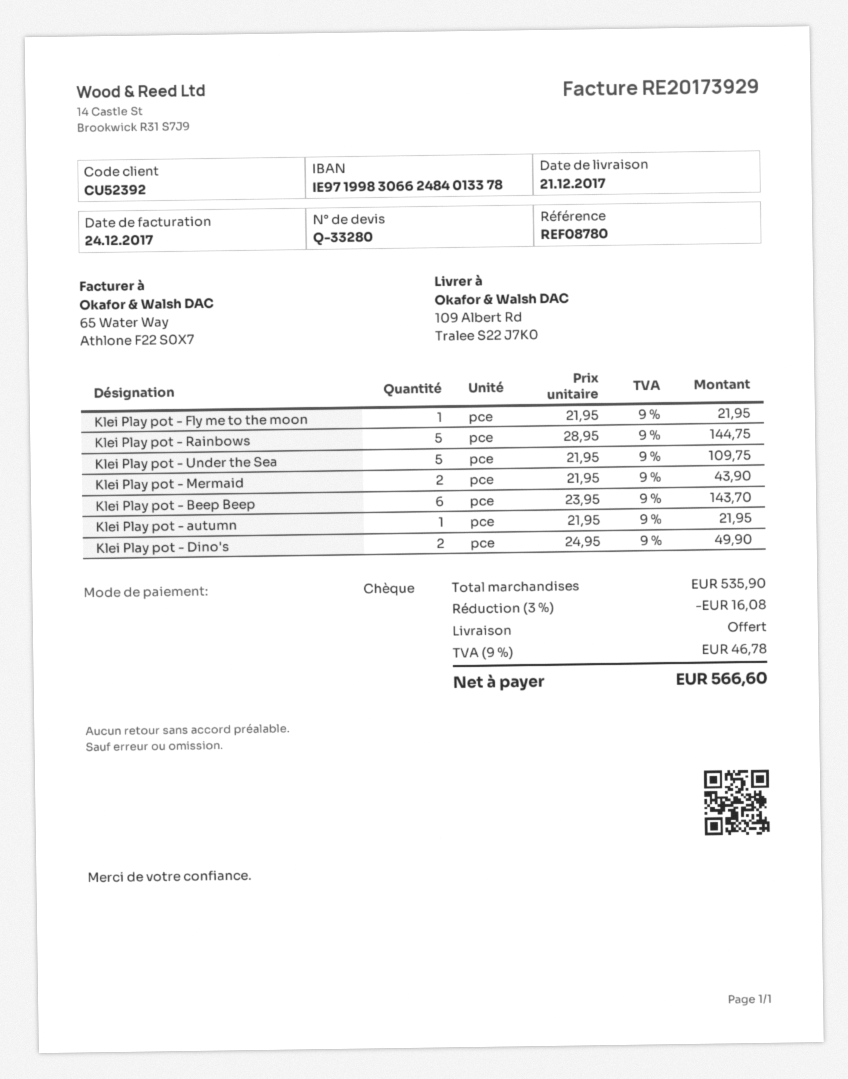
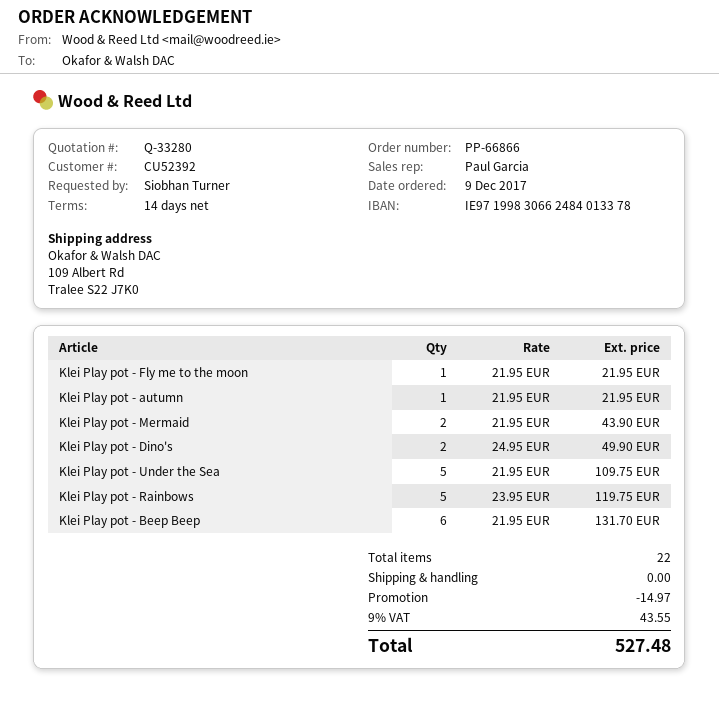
Klei Play pot - Rainbows: 5 x 28.95 = 144.75 -> 5 x 23.95 = 119.75
Klei Play pot - Beep Beep: 6 x 23.95 = 143.70 -> 6 x 21.95 = 131.70
discount: 16.08 -> 14.97
tax: 9% = 46.78 -> 9% = 43.55
total: 566.60 -> 527.48

